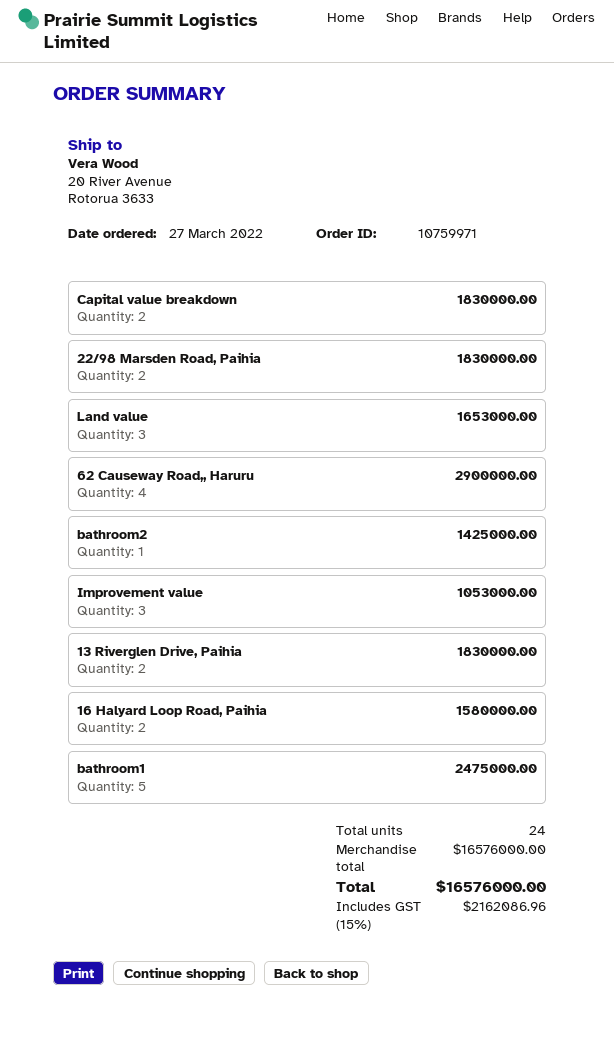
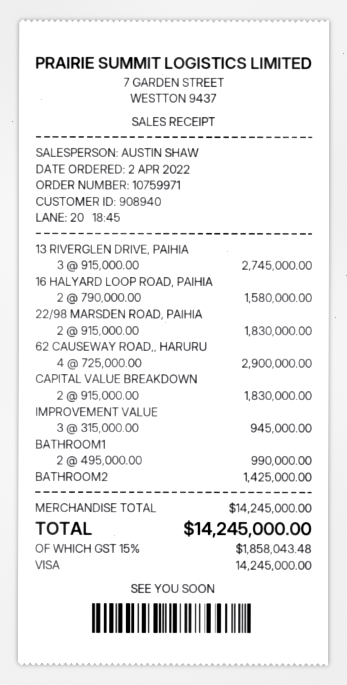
order date: 2022-03-27 -> 2022-04-02
Land value: 3 for 1653000.00 -> none
Improvement value: 3 for 1053000.00 -> 3 for 945000.00
13 Riverglen Drive, Paihia: 2 for 1830000.00 -> 3 for 2745000.00
bathroom1: 5 for 2475000.00 -> 2 for 990000.00
subtotal: 16576000.00 -> 14245000.00
tax: 15% = 2162086.96 -> 15% = 1858043.48
total: 16576000.00 -> 14245000.00

